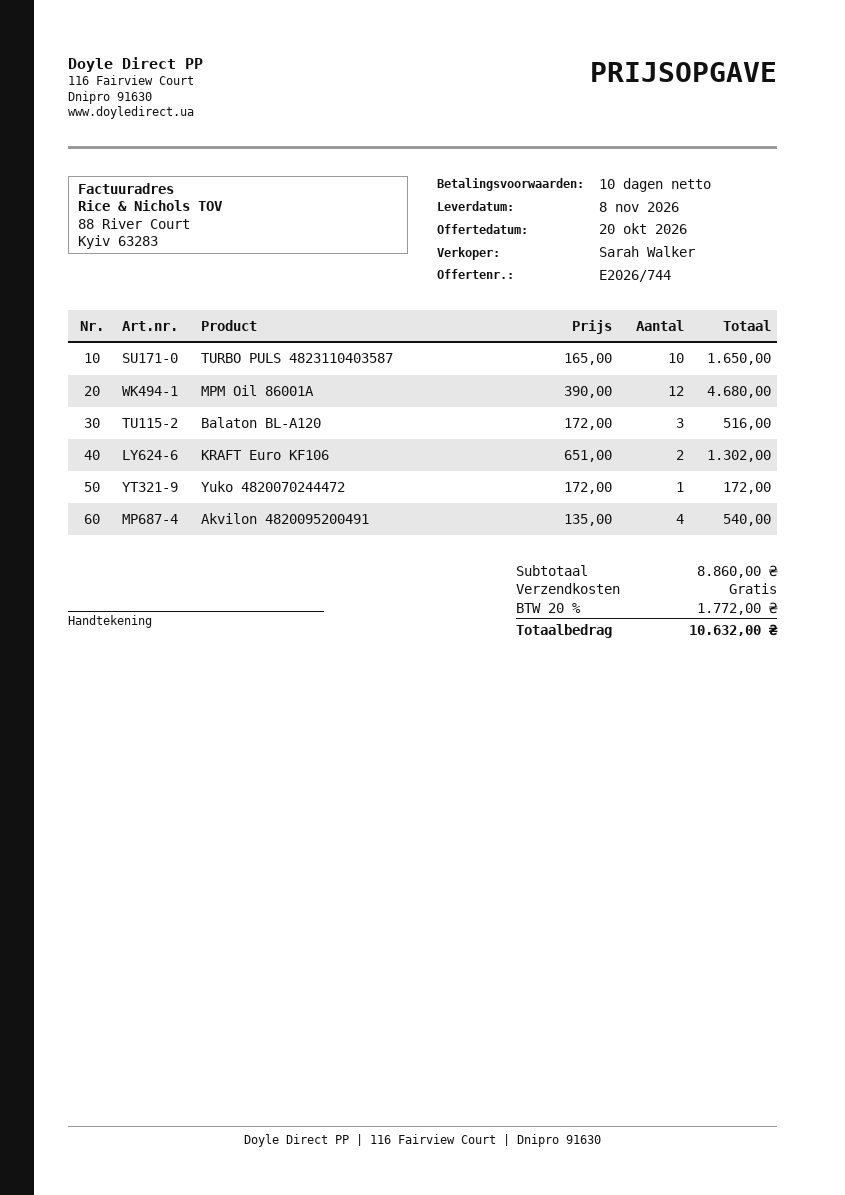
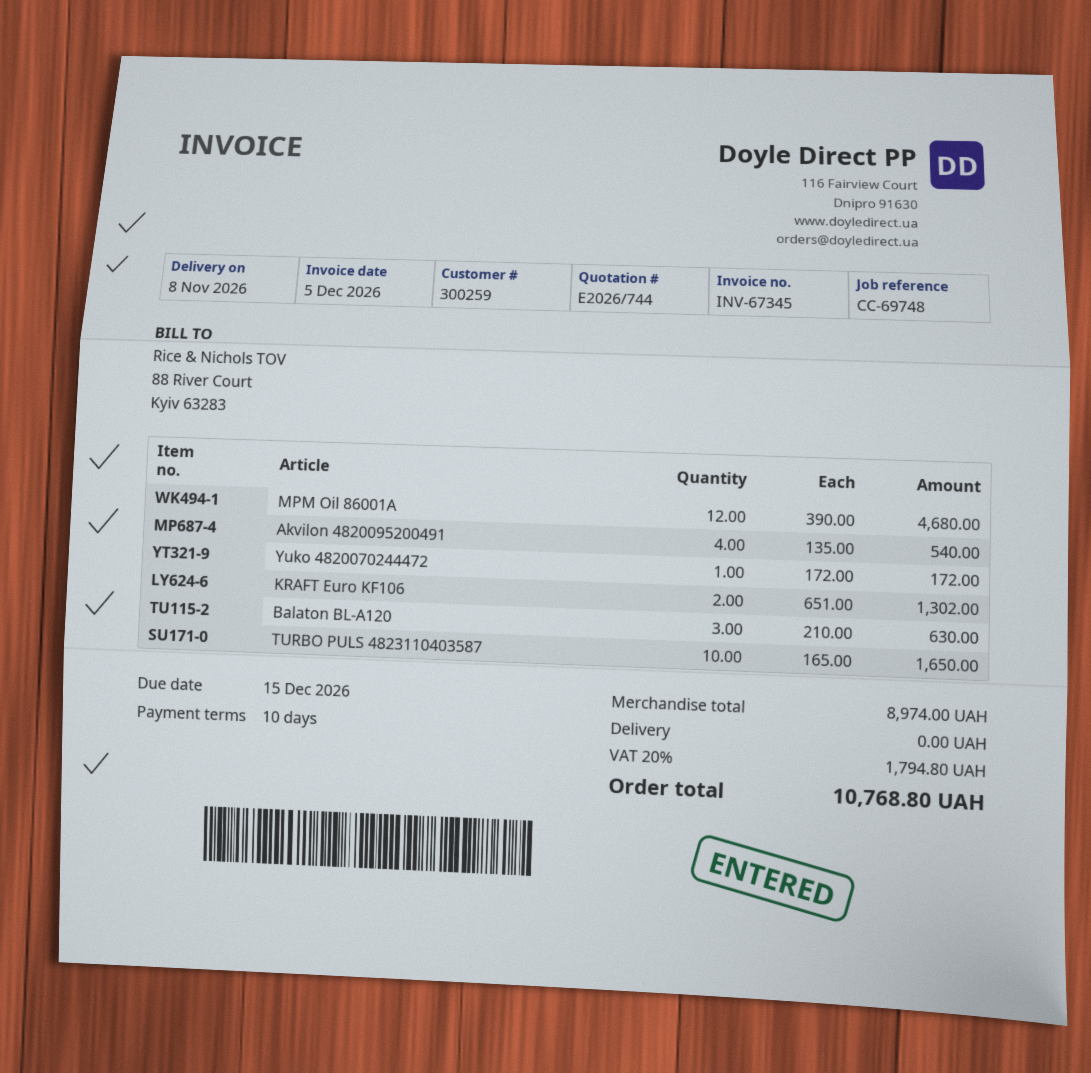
Balaton BL-A120: 3 x 172.00 = 516.00 -> 3 x 210.00 = 630.00
subtotal: 8860.00 -> 8974.00
tax: 20% = 1772.00 -> 20% = 1794.80
total: 10632.00 -> 10768.80

